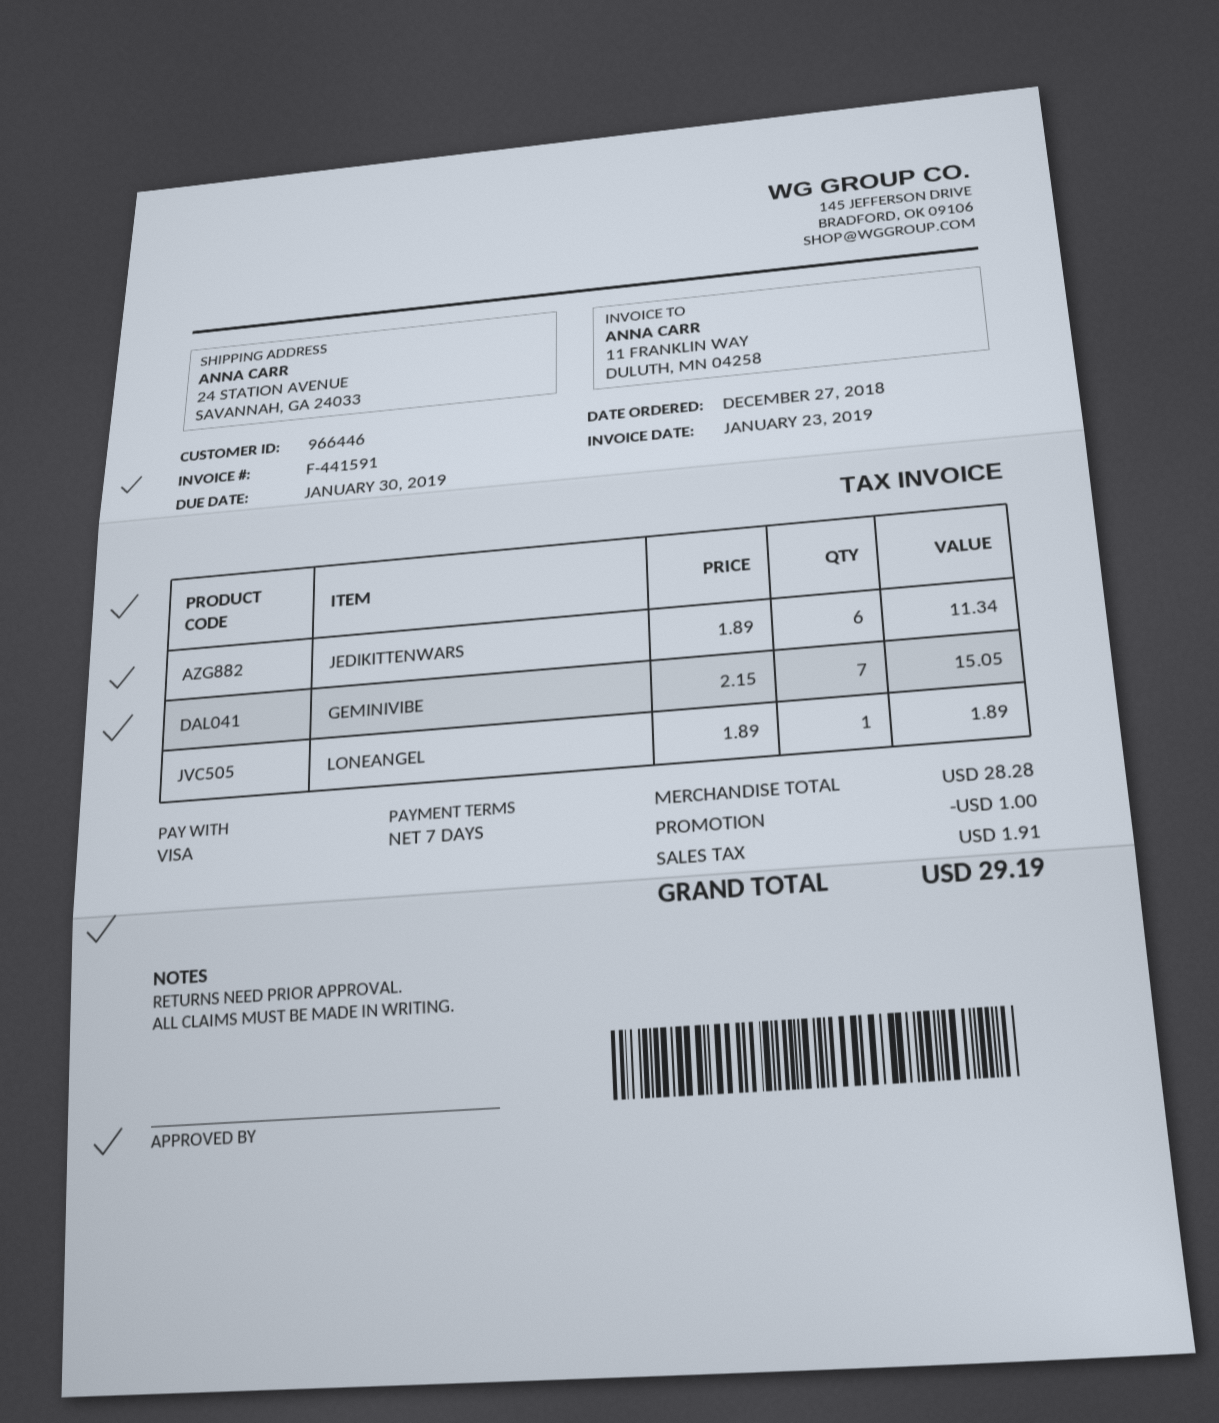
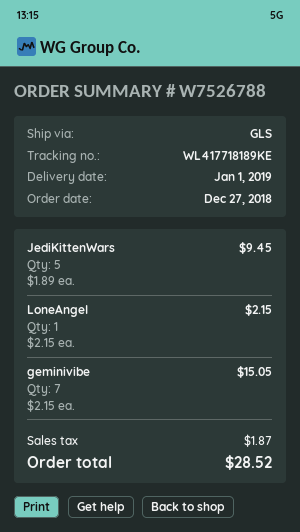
JEDIKITTENWARS: 6 x 1.89 = 11.34 -> 5 x 1.89 = 9.45
LONEANGEL: 1 x 1.89 = 1.89 -> 1 x 2.15 = 2.15
discount: 1.00 -> none
tax: 1.91 -> 1.87
total: 29.19 -> 28.52

